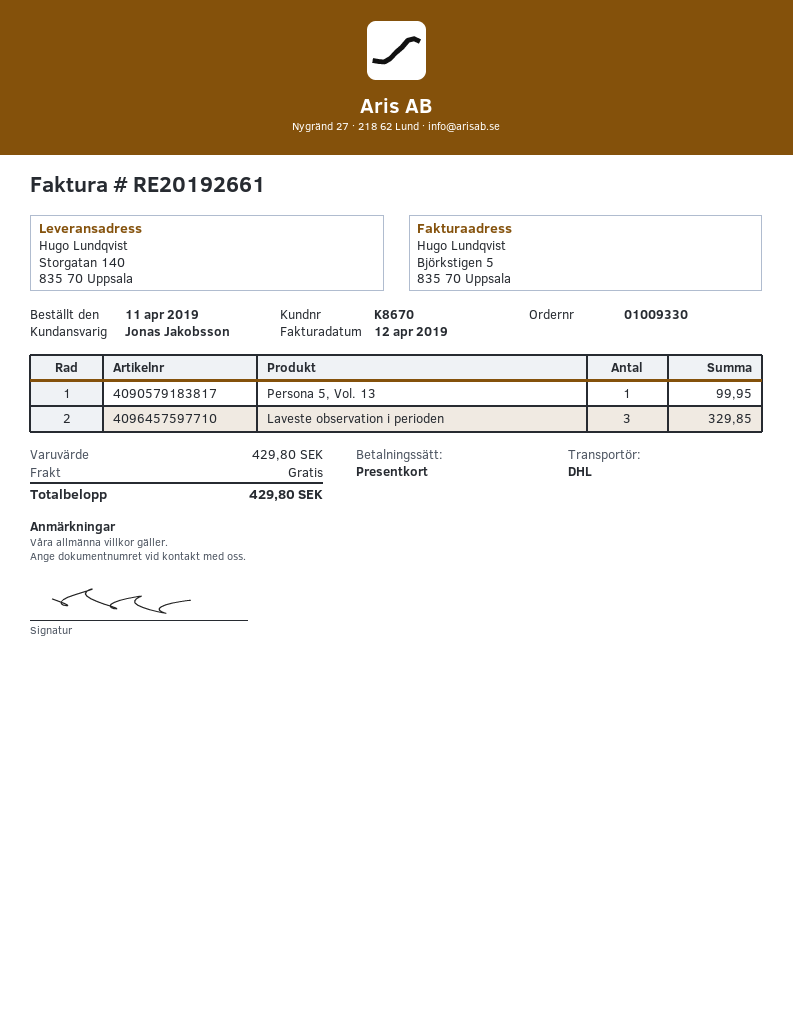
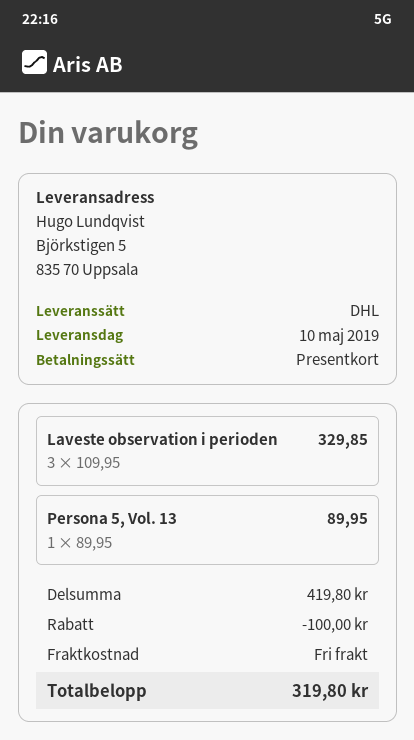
ship to: Storgatan 140, 835 70 Uppsala -> Björkstigen 5, 835 70 Uppsala
Persona 5, Vol. 13: 1 for 99.95 -> 1 for 89.95
subtotal: 429.80 -> 419.80
discount: none -> 100.00
total: 429.80 -> 319.80

